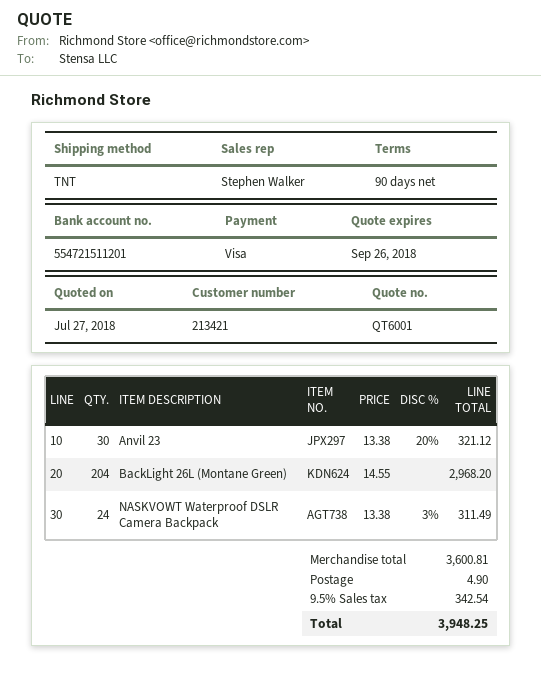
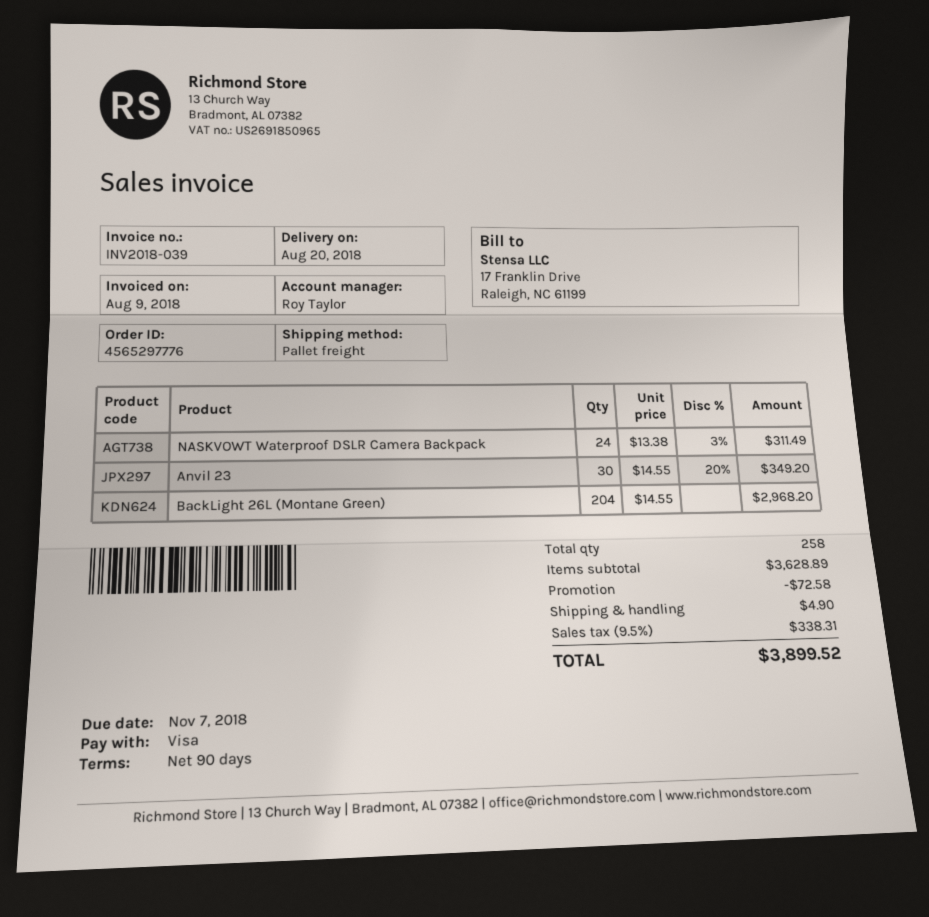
sales rep: Stephen Walker -> Roy Taylor
shipping method: TNT -> pallet freight
Anvil 23: 30 x 13.38 - 20% = 321.12 -> 30 x 14.55 - 20% = 349.20
subtotal: 3600.81 -> 3628.89
discount: none -> 72.58
tax: 9.5% = 342.54 -> 9.5% = 338.31
total: 3948.25 -> 3899.52

